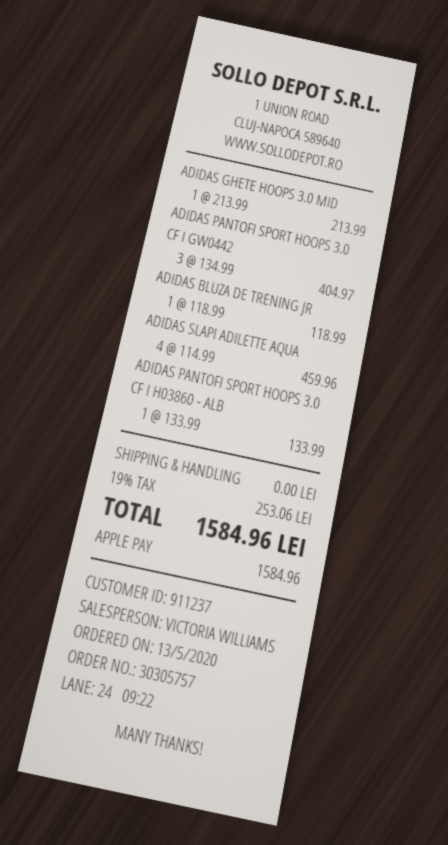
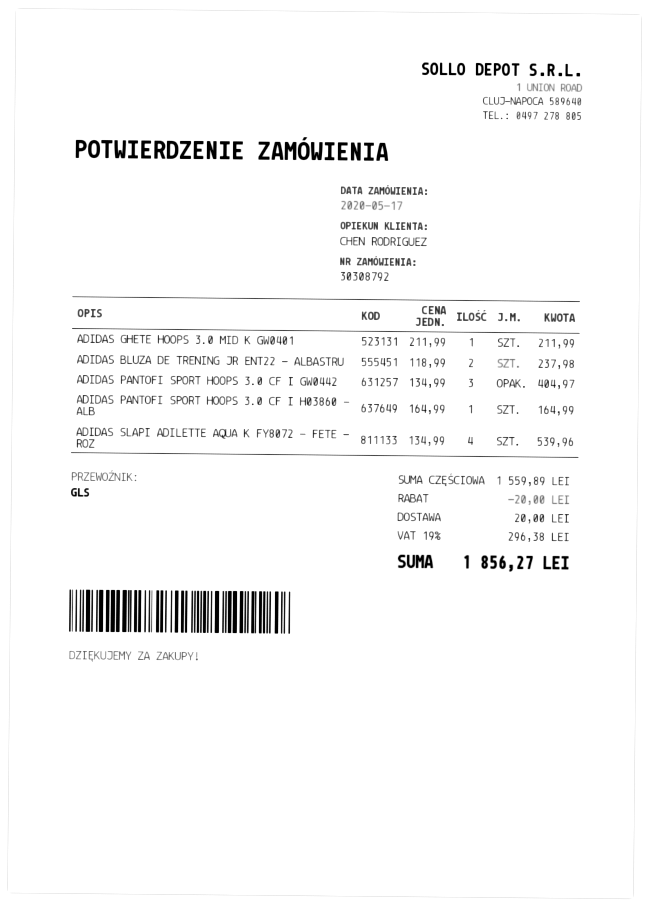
order number: 30305757 -> 30308792
order date: 2020-05-13 -> 2020-05-17
sales rep: VICTORIA WILLIAMS -> CHEN RODRIGUEZ
ADIDAS GHETE HOOPS 3.0 MID: 1 x 213.99 = 213.99 -> 1 x 211.99 = 211.99
ADIDAS BLUZA DE TRENING JR: 1 x 118.99 = 118.99 -> 2 x 118.99 = 237.98
ADIDAS SLAPI ADILETTE AQUA: 4 x 114.99 = 459.96 -> 4 x 134.99 = 539.96
ADIDAS PANTOFI SPORT HOOPS 3.0 CF I H03860 - ALB: 1 x 133.99 = 133.99 -> 1 x 164.99 = 164.99
discount: none -> 20.00
shipping: 0.00 -> 20.00
tax: 19% = 253.06 -> 19% = 296.38
total: 1584.96 -> 1856.27

